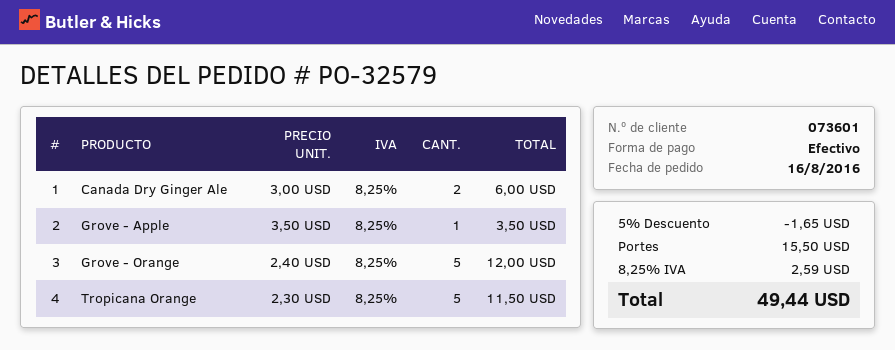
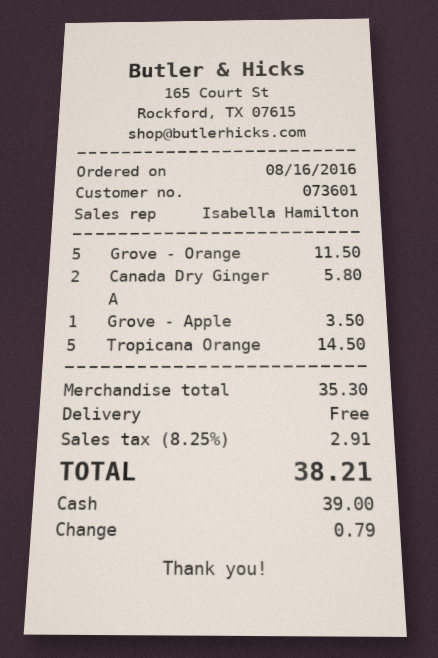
Canada Dry Ginger Ale: 2 for 6.00 -> 2 for 5.80
Grove - Orange: 5 for 12.00 -> 5 for 11.50
Tropicana Orange: 5 for 11.50 -> 5 for 14.50
discount: 5% = 1.65 -> none
shipping: 15.50 -> 0.00
tax: 8.25% = 2.59 -> 8.25% = 2.91
total: 49.44 -> 38.21

